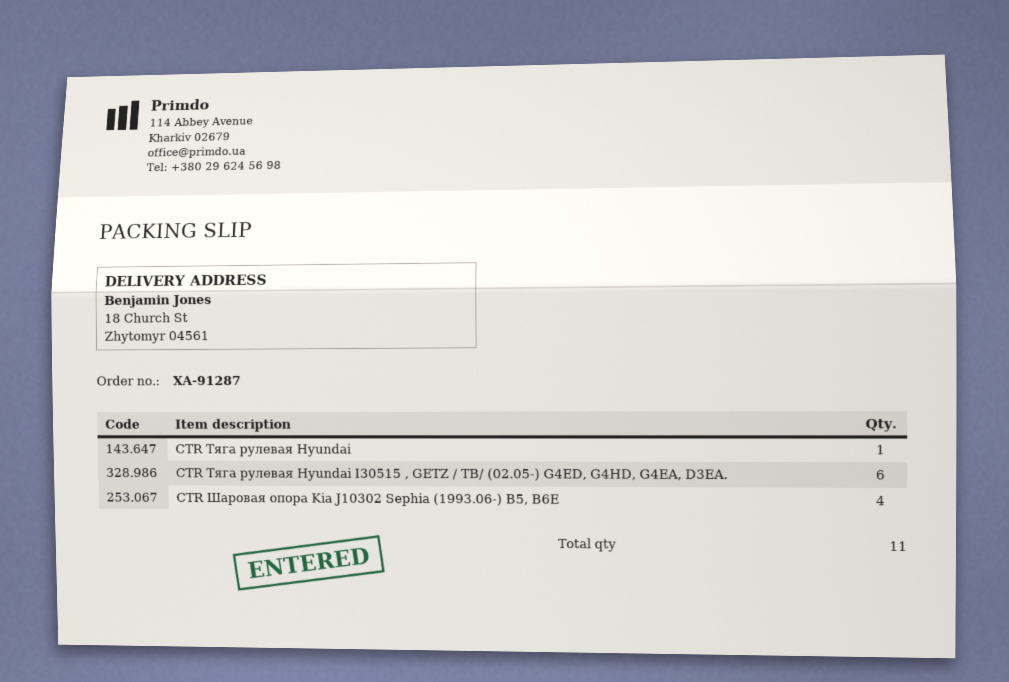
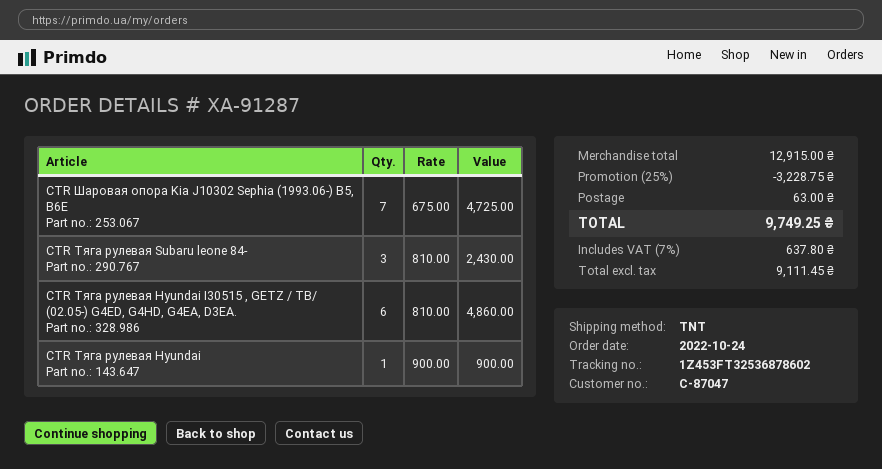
CTR Шаровая опора Kia J10302 Sephia (1993.06-) B5, B6E: 4 -> 7
CTR Тяга рулевая Subaru leone 84-: none -> 3

